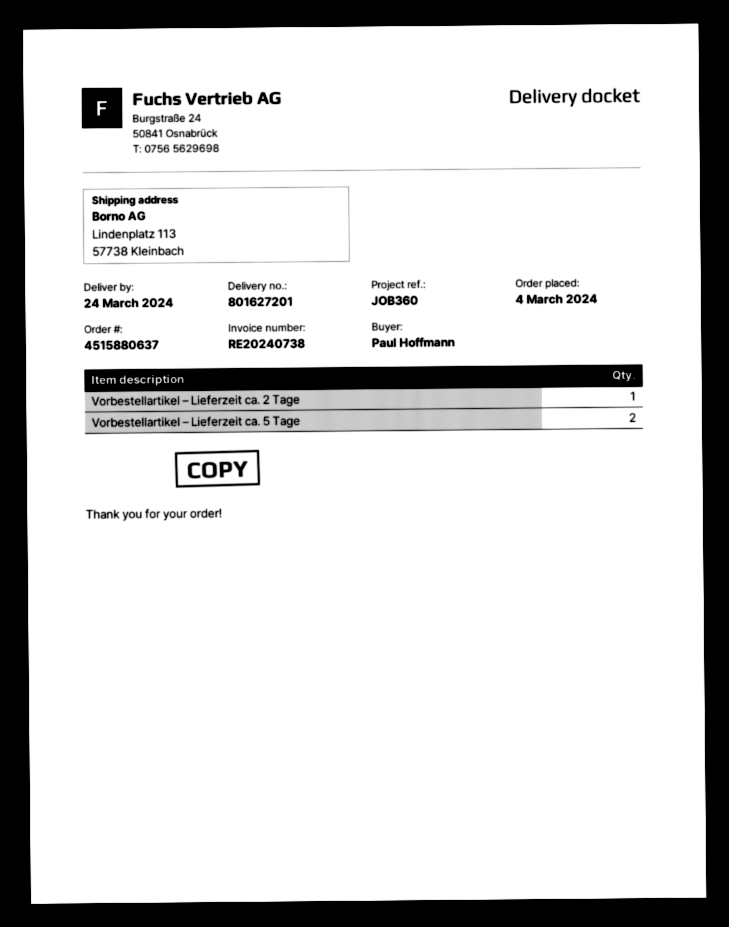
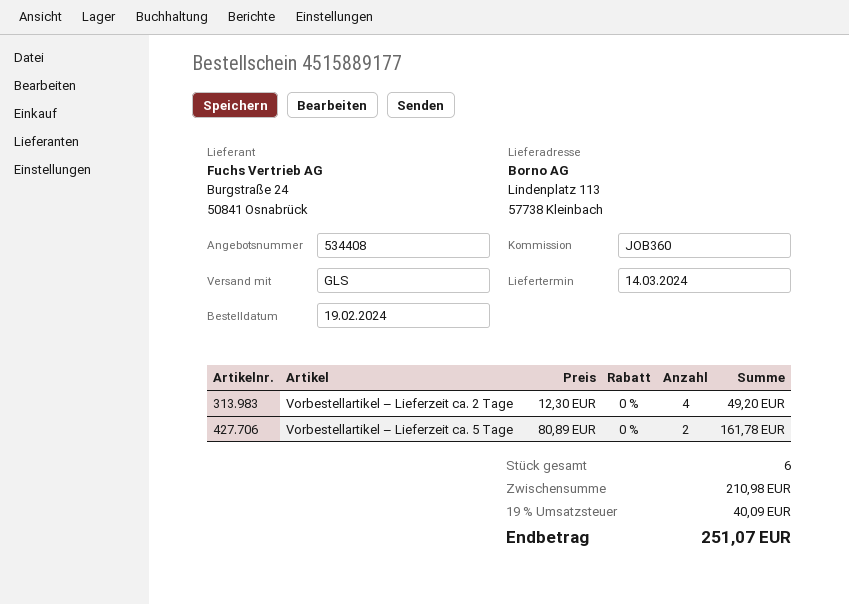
order number: 4515880637 -> 4515889177
order date: 2024-03-04 -> 2024-02-19
delivery date: 2024-03-24 -> 2024-03-14
Vorbestellartikel – Lieferzeit ca. 2 Tage: 1 -> 4

